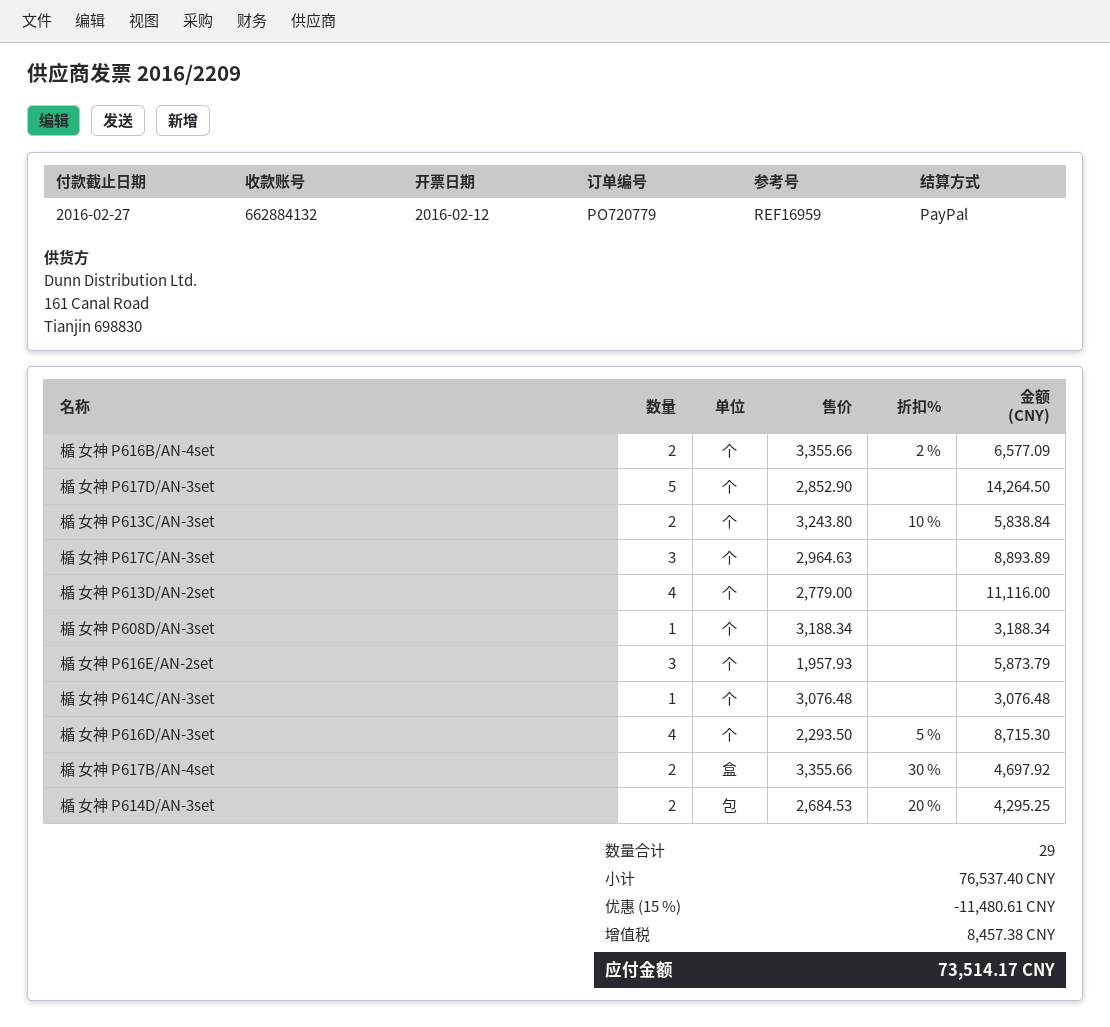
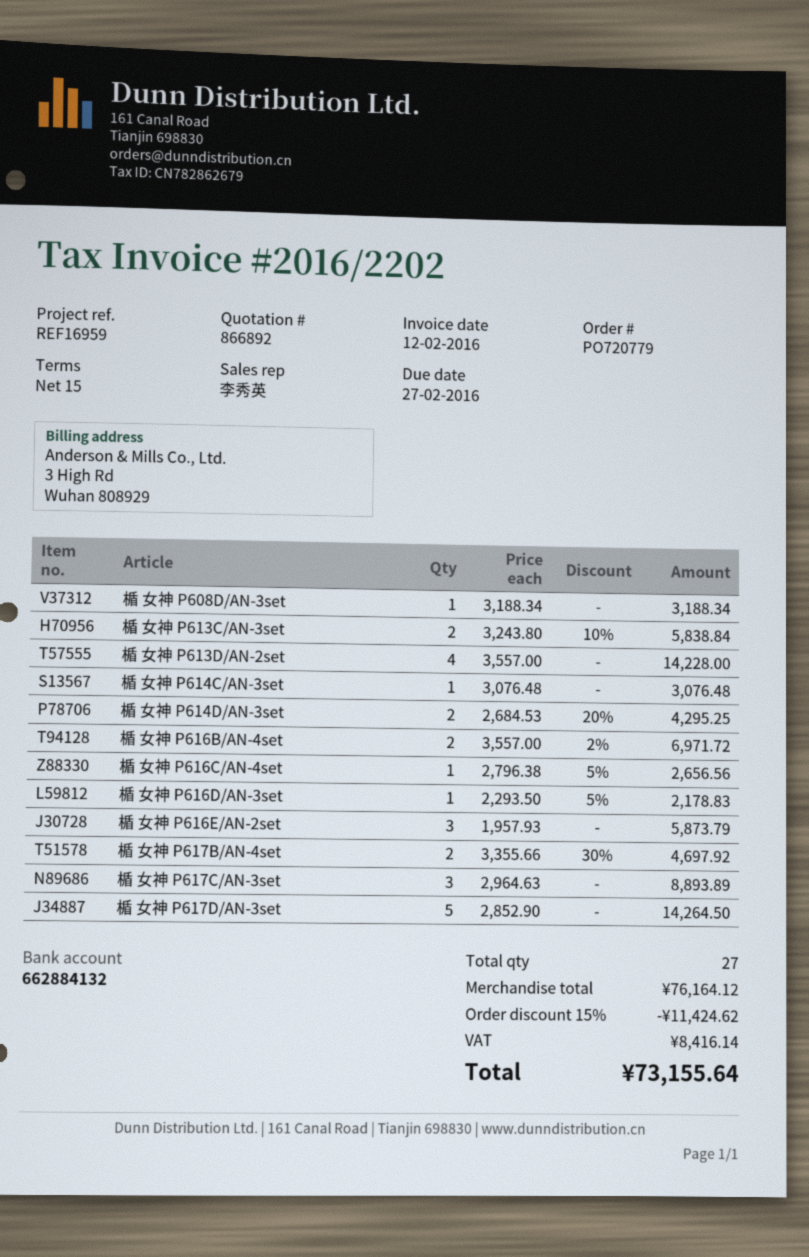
invoice number: 2016/2209 -> 2016/2202
楯 女神 P616B/AN-4set: 2 x 3355.66 - 2% = 6577.09 -> 2 x 3557.00 - 2% = 6971.72
楯 女神 P613D/AN-2set: 4 x 2779.00 = 11116.00 -> 4 x 3557.00 = 14228.00
楯 女神 P616D/AN-3set: 4 x 2293.50 - 5% = 8715.30 -> 1 x 2293.50 - 5% = 2178.83
楯 女神 P616C/AN-4set: none -> 1 x 2796.38 - 5% = 2656.56
total quantity: 29 -> 27
subtotal: 76537.40 -> 76164.12
discount: 15% = 11480.61 -> 15% = 11424.62
tax: 8457.38 -> 8416.14
total: 73514.17 -> 73155.64

